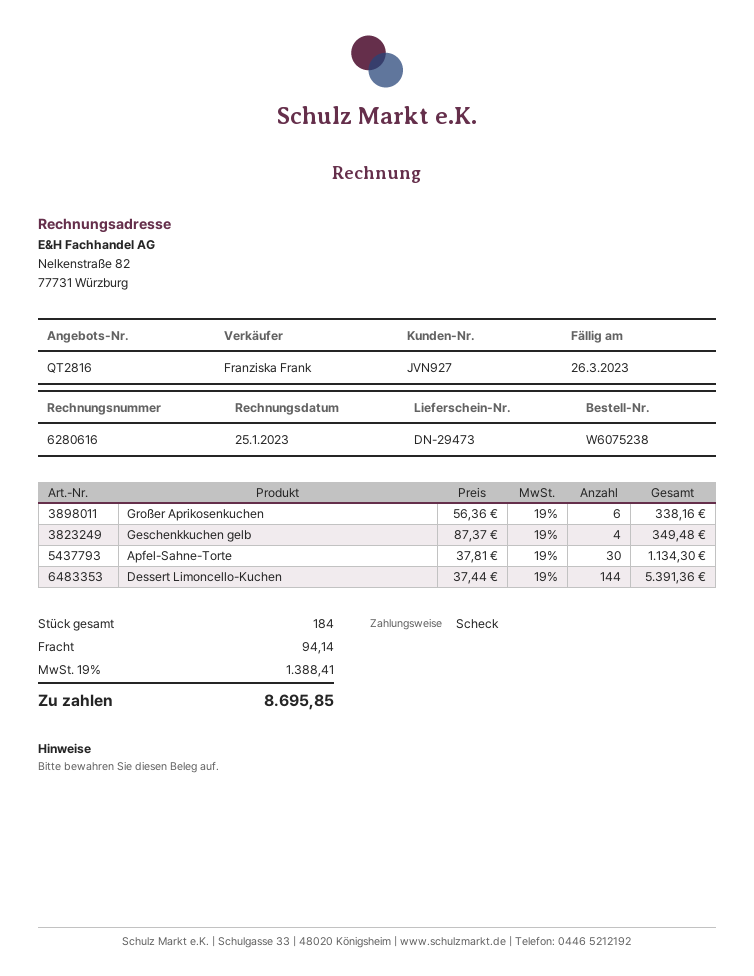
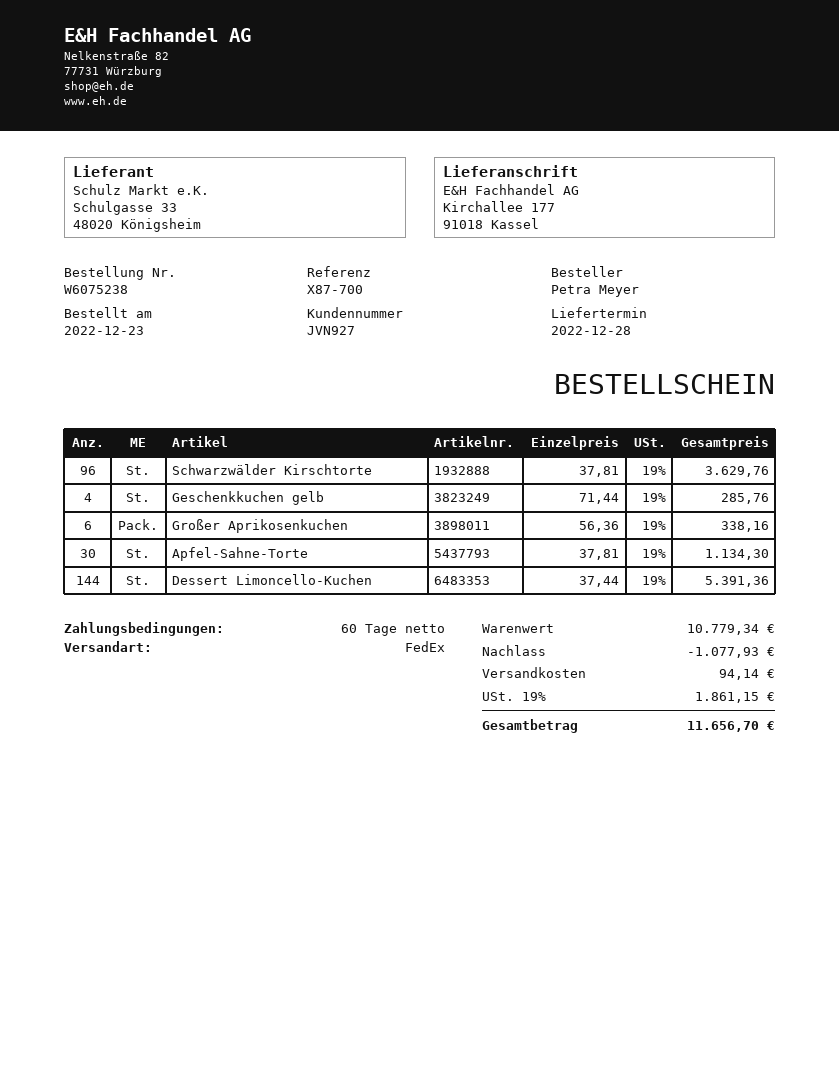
Geschenkkuchen gelb: 4 x 87.37 = 349.48 -> 4 x 71.44 = 285.76
Schwarzwälder Kirschtorte: none -> 96 x 37.81 = 3629.76
discount: none -> 1077.93
tax: 19% = 1388.41 -> 19% = 1861.15
total: 8695.85 -> 11656.70

